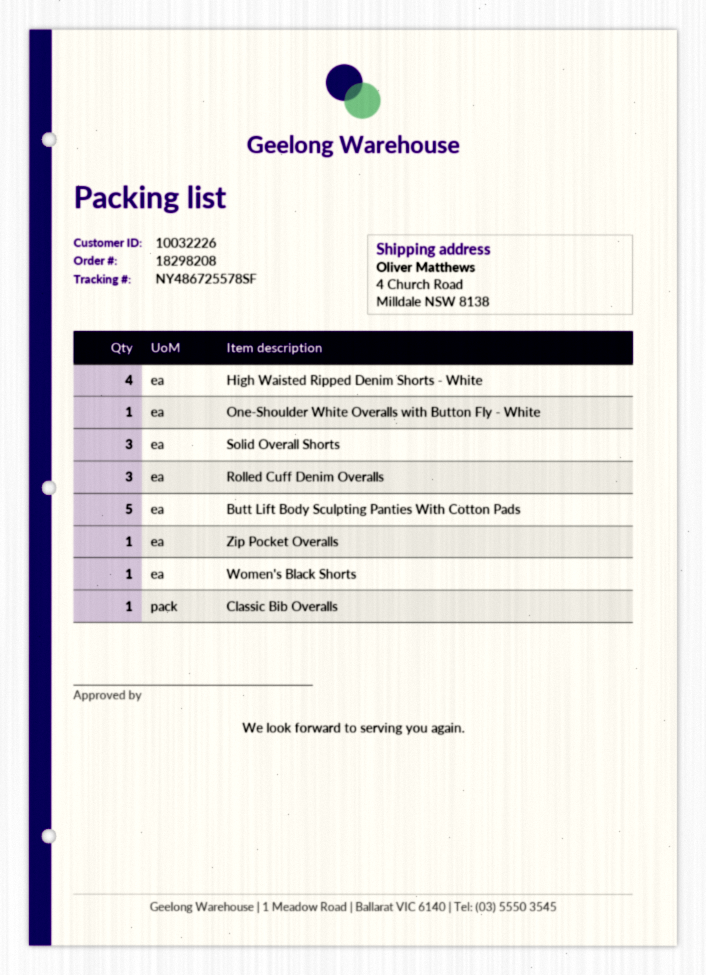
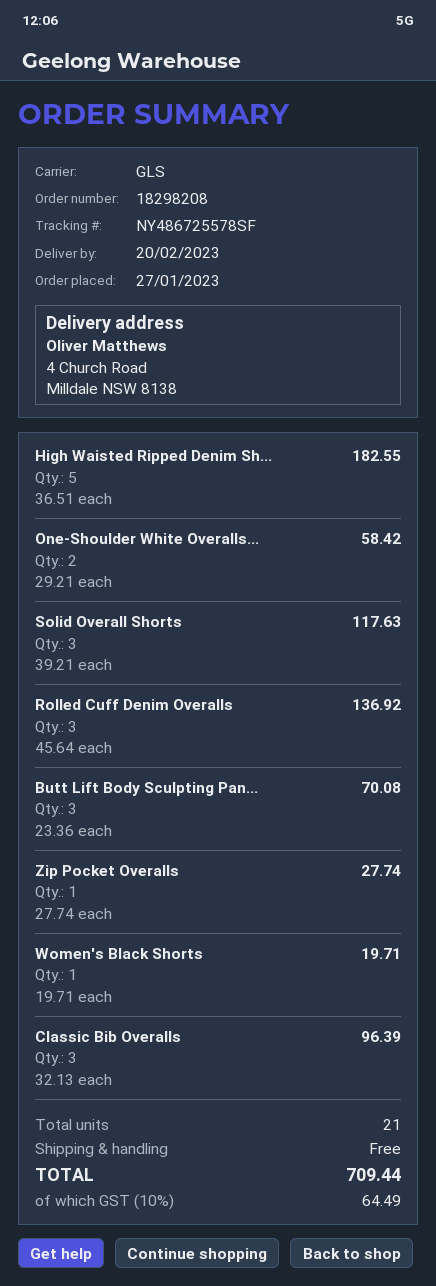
High Waisted Ripped Denim Shorts - White: 4 -> 5
One-Shoulder White Overalls with Button Fly - White: 1 -> 2
Butt Lift Body Sculpting Panties With Cotton Pads: 5 -> 3
Classic Bib Overalls: 1 -> 3

